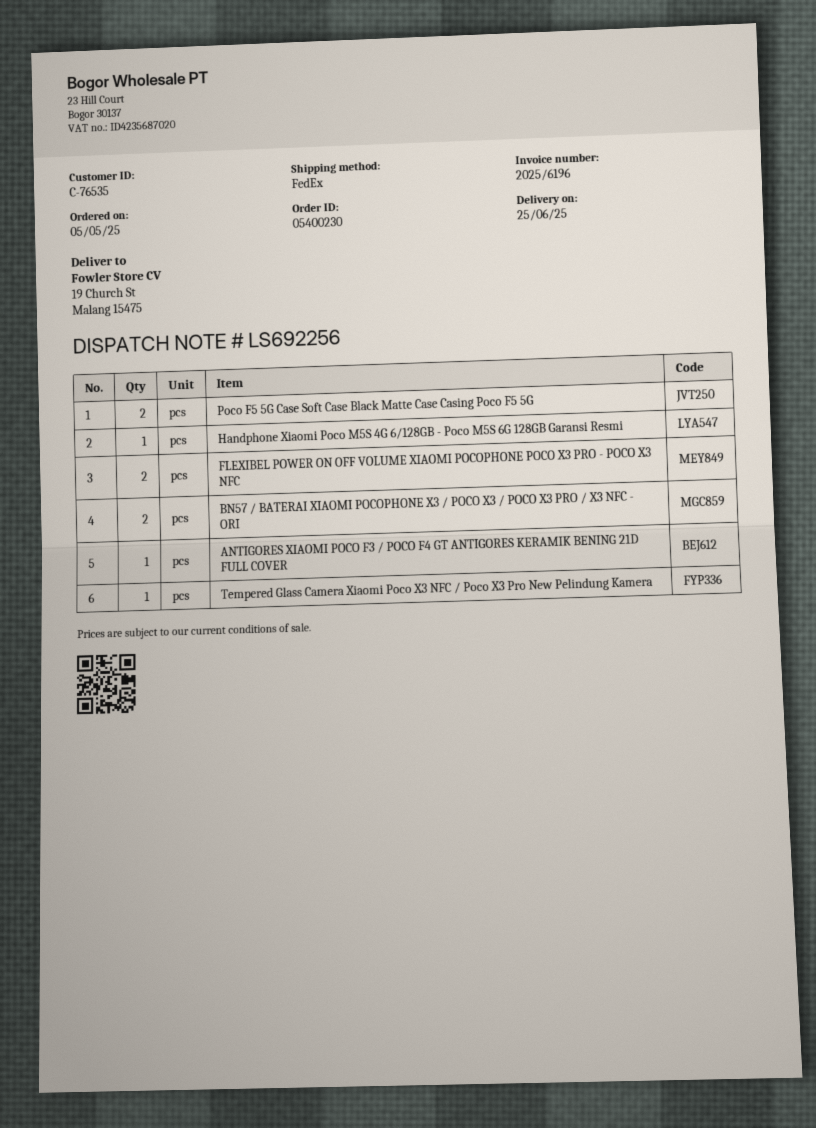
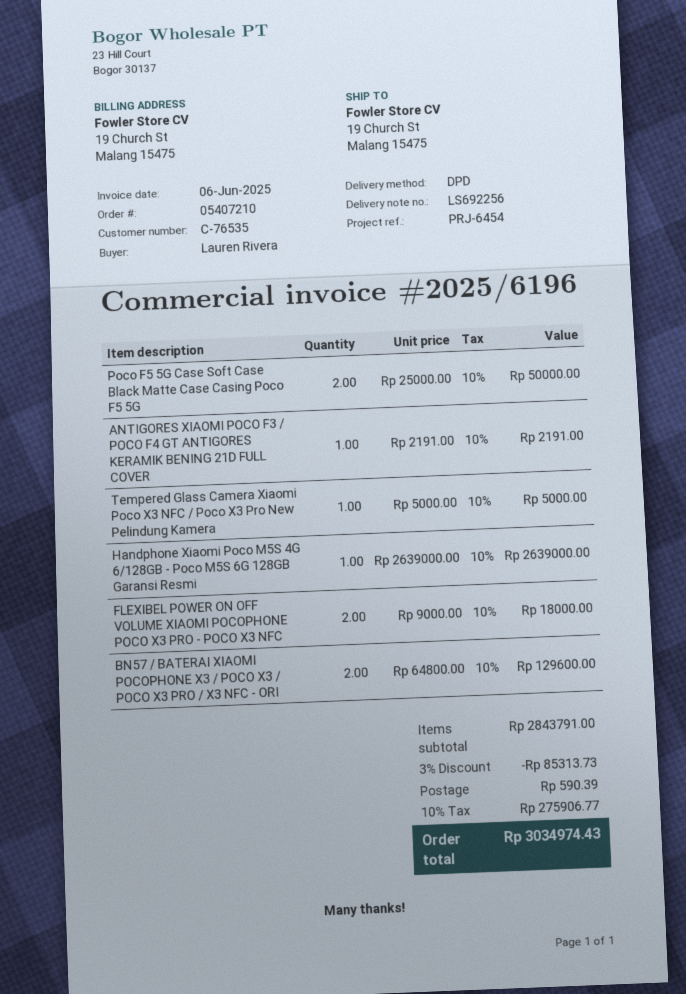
order number: 05400230 -> 05407210
shipping method: FedEx -> DPD

